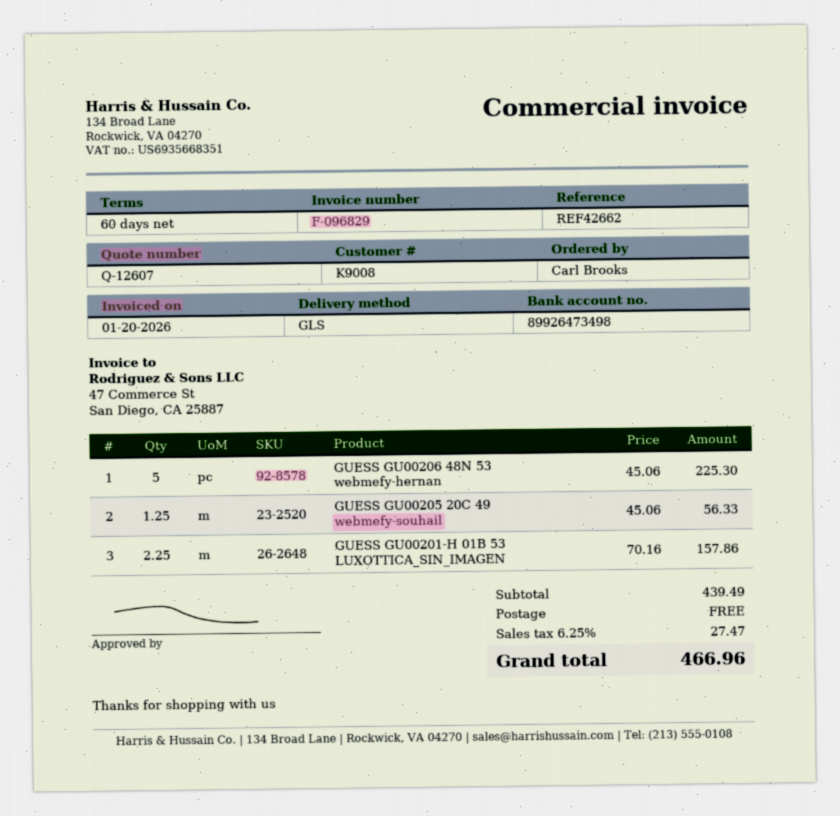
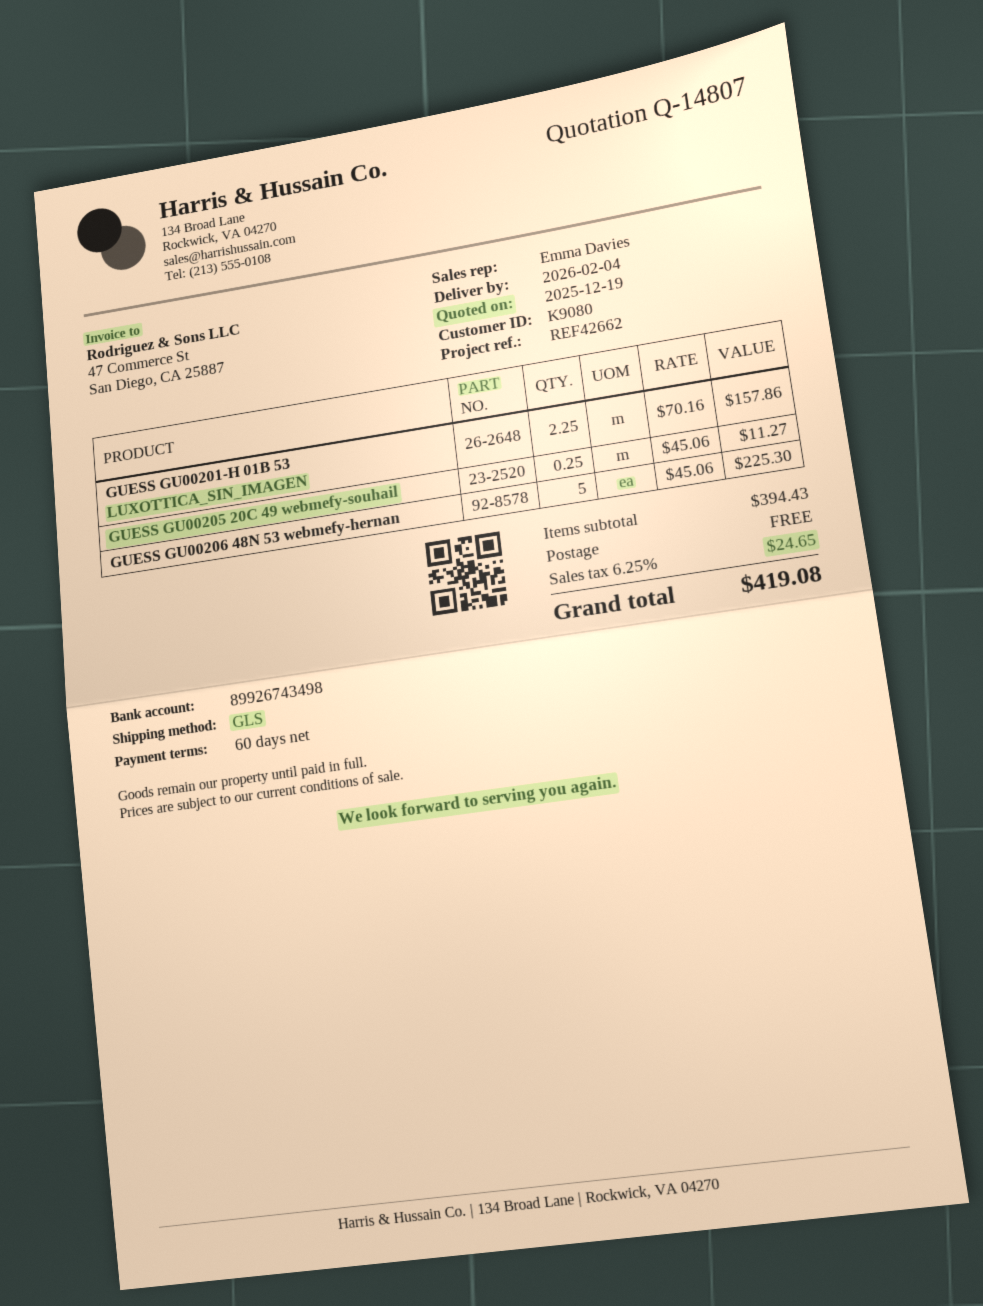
quote number: Q-12607 -> Q-14807
customer number: K9008 -> K9080
bank account: 89926473498 -> 89926743498
GUESS GU00205 20C 49 webmefy-souhail: 1.25 x 45.06 = 56.33 -> 0.25 x 45.06 = 11.27
subtotal: 439.49 -> 394.43
tax: 6.25% = 27.47 -> 6.25% = 24.65
total: 466.96 -> 419.08

